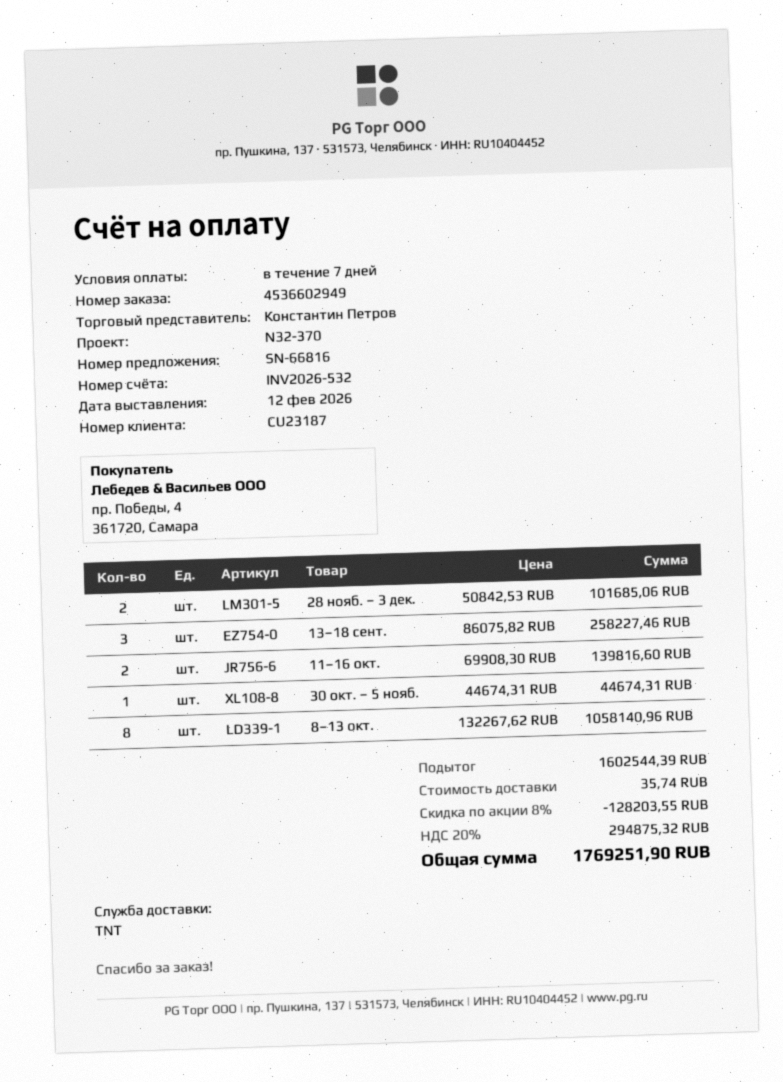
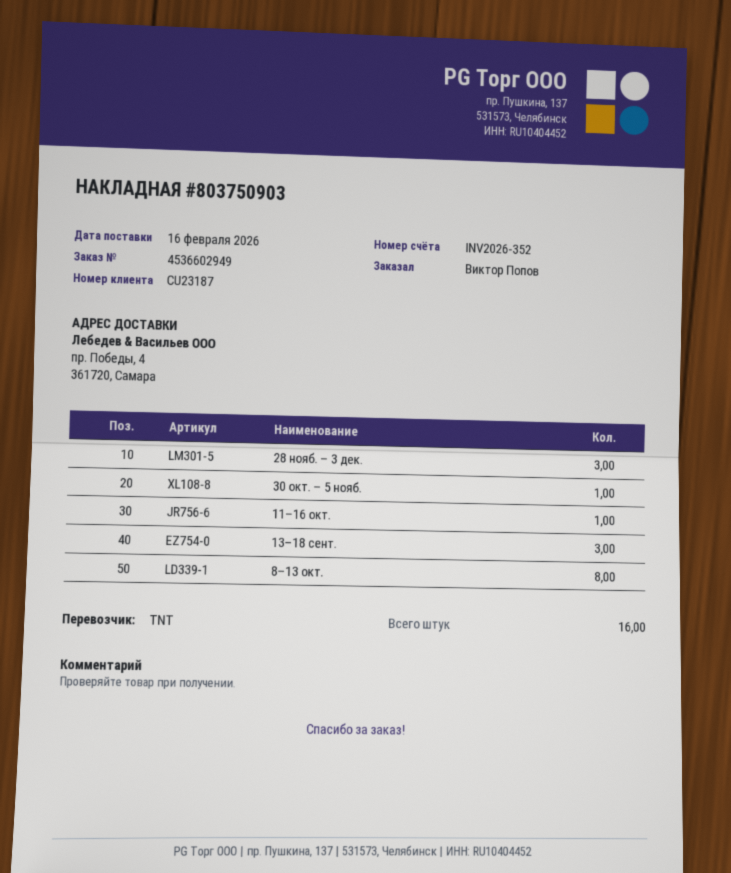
invoice number: INV2026-532 -> INV2026-352
28 нояб. – 3 дек.: 2 -> 3
11–16 окт.: 2 -> 1

